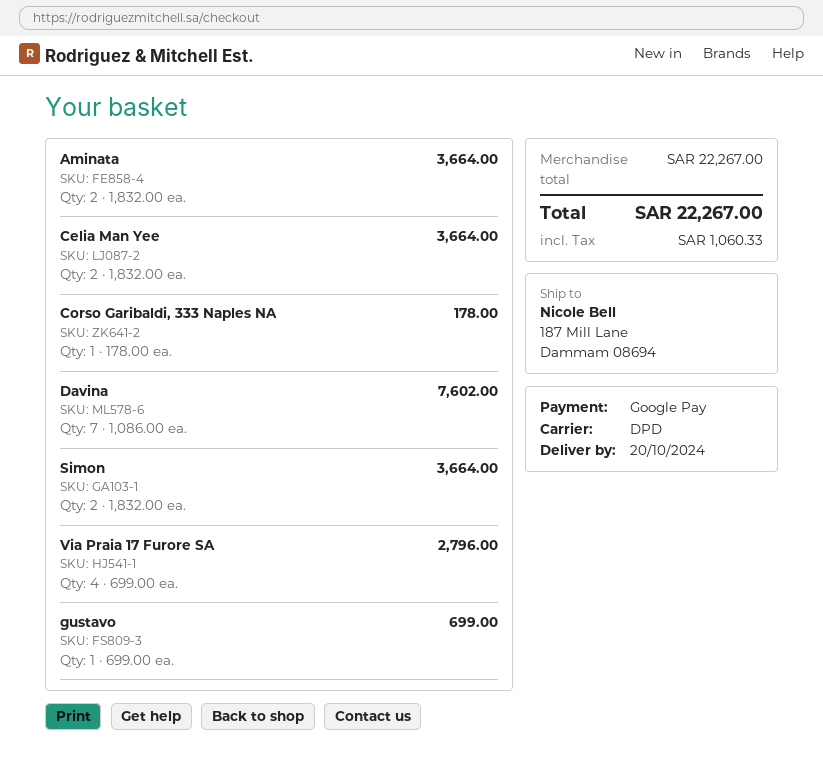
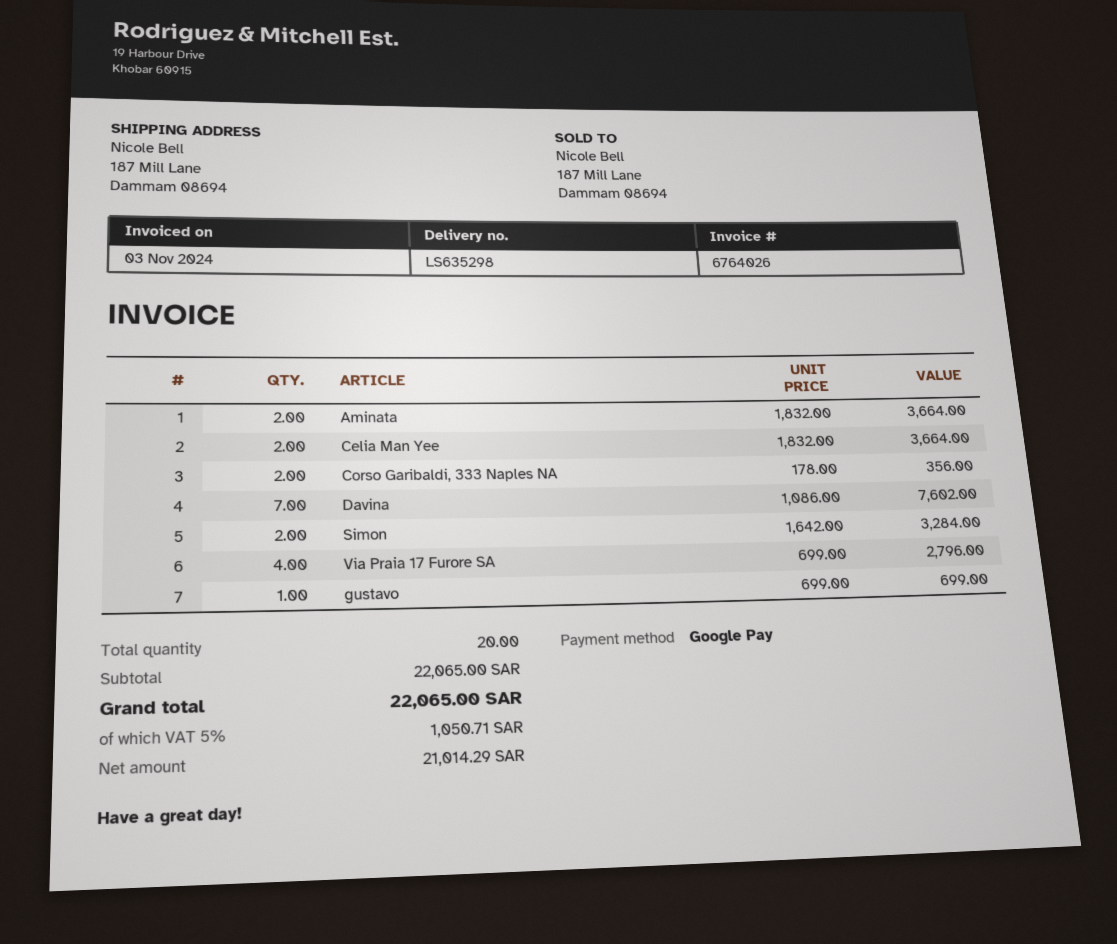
Corso Garibaldi, 333 Naples NA: 1 x 178.00 = 178.00 -> 2 x 178.00 = 356.00
Simon: 2 x 1832.00 = 3664.00 -> 2 x 1642.00 = 3284.00
subtotal: 22267.00 -> 22065.00
tax: 1060.33 -> 1050.71
total: 22267.00 -> 22065.00

